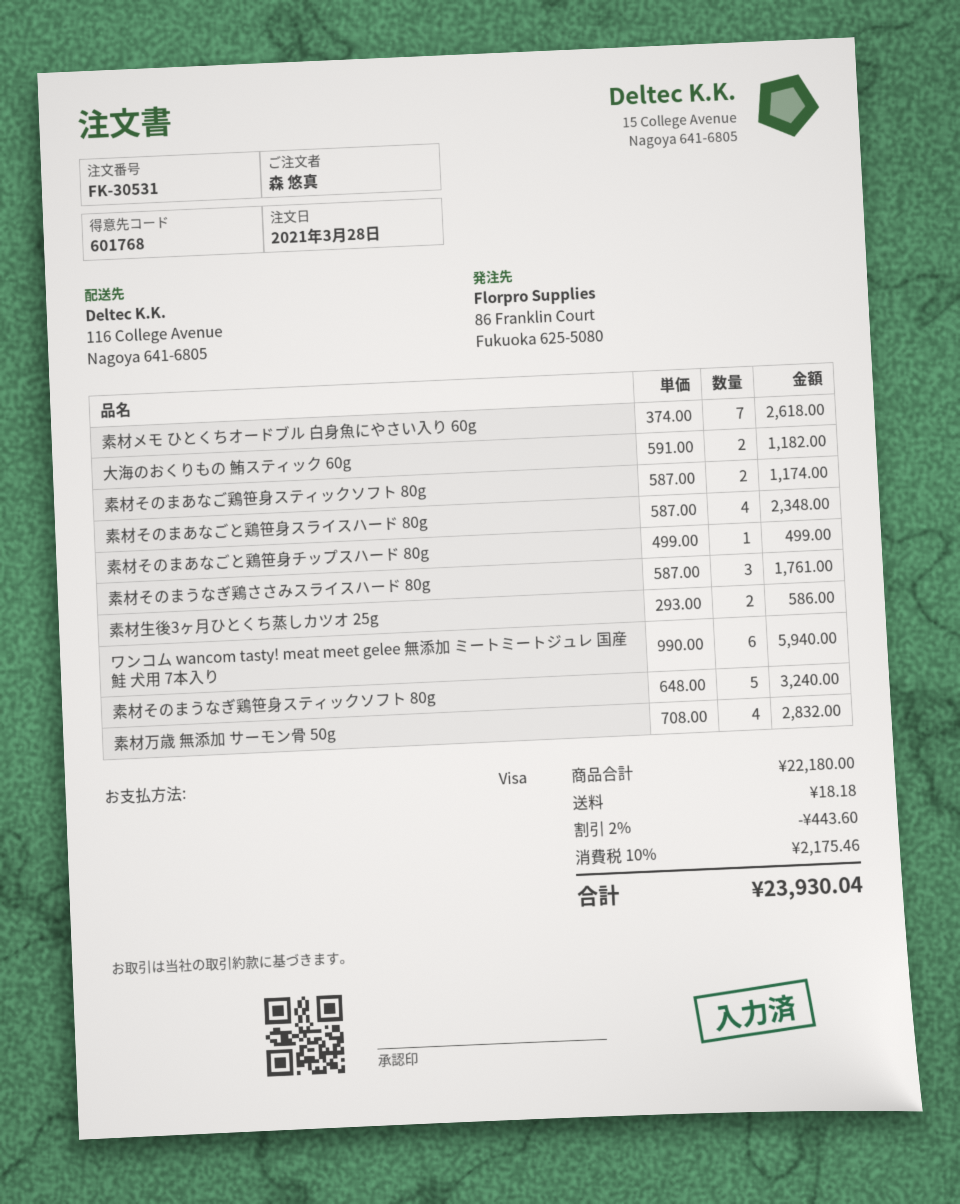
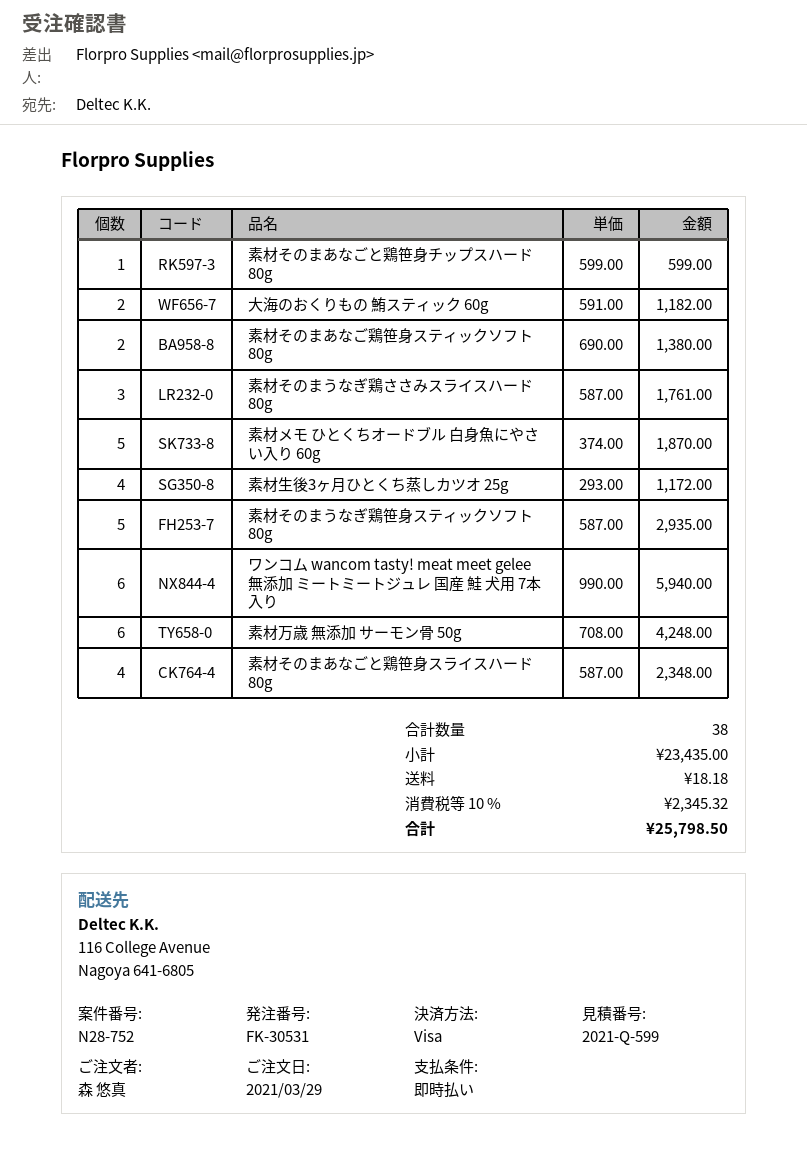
order date: 2021-03-28 -> 2021-03-29
素材メモ ひとくちオードブル 白身魚にやさい入り 60g: 7 x 374.00 = 2618.00 -> 5 x 374.00 = 1870.00
素材そのまあなご鶏笹身スティックソフト 80g: 2 x 587.00 = 1174.00 -> 2 x 690.00 = 1380.00
素材そのまあなごと鶏笹身チップスハード 80g: 1 x 499.00 = 499.00 -> 1 x 599.00 = 599.00
素材生後3ヶ月ひとくち蒸しカツオ 25g: 2 x 293.00 = 586.00 -> 4 x 293.00 = 1172.00
素材そのまうなぎ鶏笹身スティックソフト 80g: 5 x 648.00 = 3240.00 -> 5 x 587.00 = 2935.00
素材万歳 無添加 サーモン骨 50g: 4 x 708.00 = 2832.00 -> 6 x 708.00 = 4248.00
subtotal: 22180.00 -> 23435.00
discount: 2% = 443.60 -> none
tax: 10% = 2175.46 -> 10% = 2345.32
total: 23930.04 -> 25798.50

